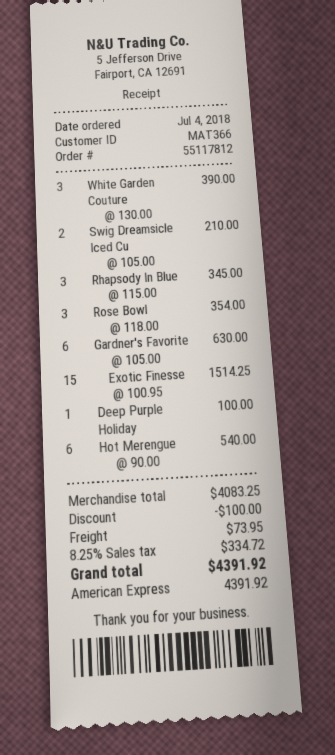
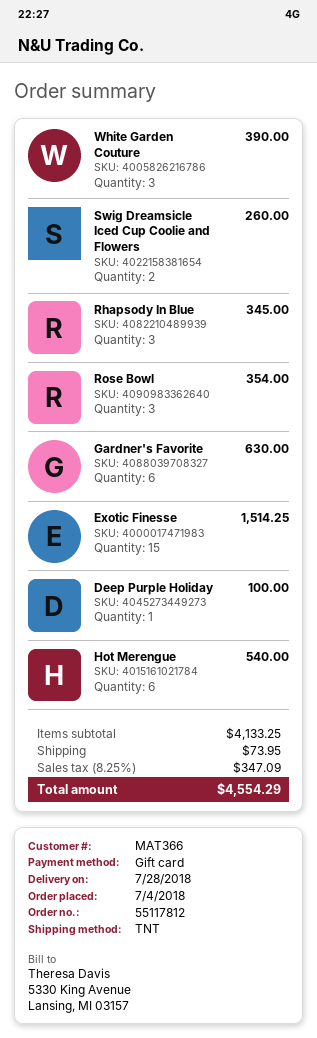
payment method: American Express -> gift card
Swig Dreamsicle Iced Cu: 2 for 210.00 -> 2 for 260.00
subtotal: 4083.25 -> 4133.25
discount: 100.00 -> none
tax: 8.25% = 334.72 -> 8.25% = 347.09
total: 4391.92 -> 4554.29

